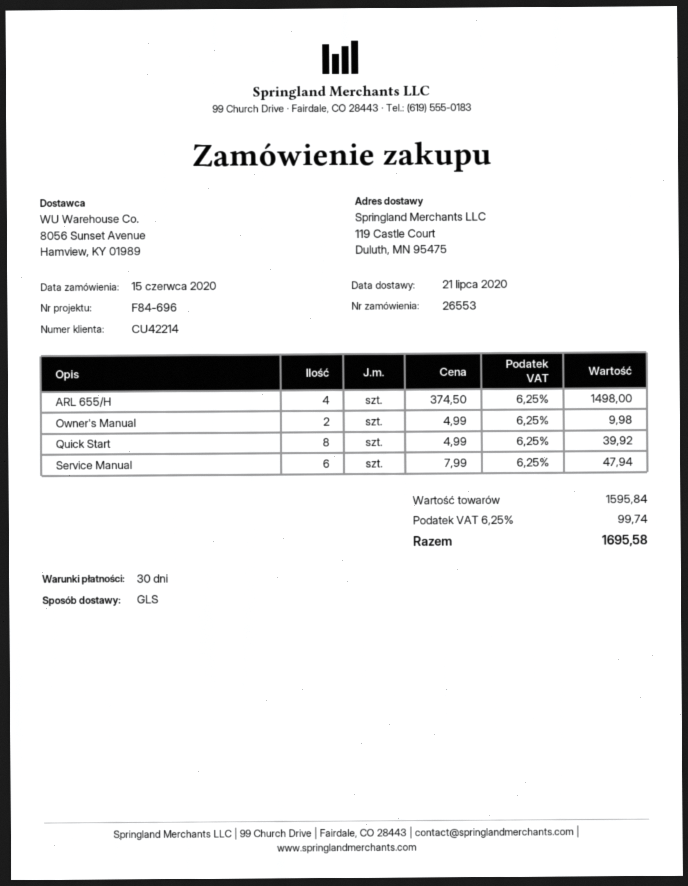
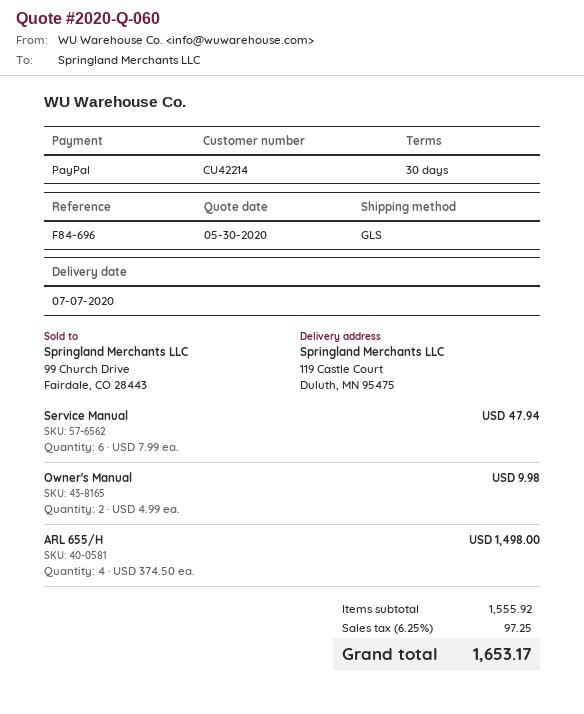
delivery date: 2020-07-21 -> 2020-07-07
Quick Start: 8 x 4.99 = 39.92 -> none
subtotal: 1595.84 -> 1555.92
tax: 6.25% = 99.74 -> 6.25% = 97.25
total: 1695.58 -> 1653.17

